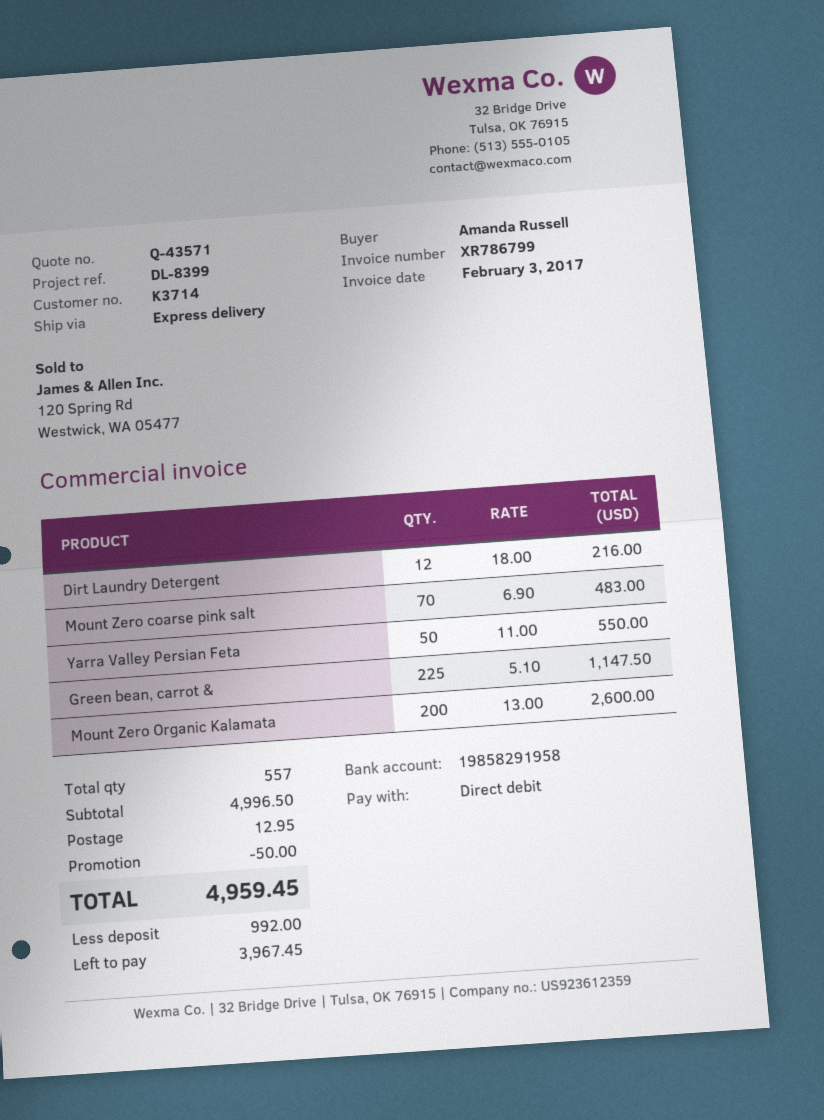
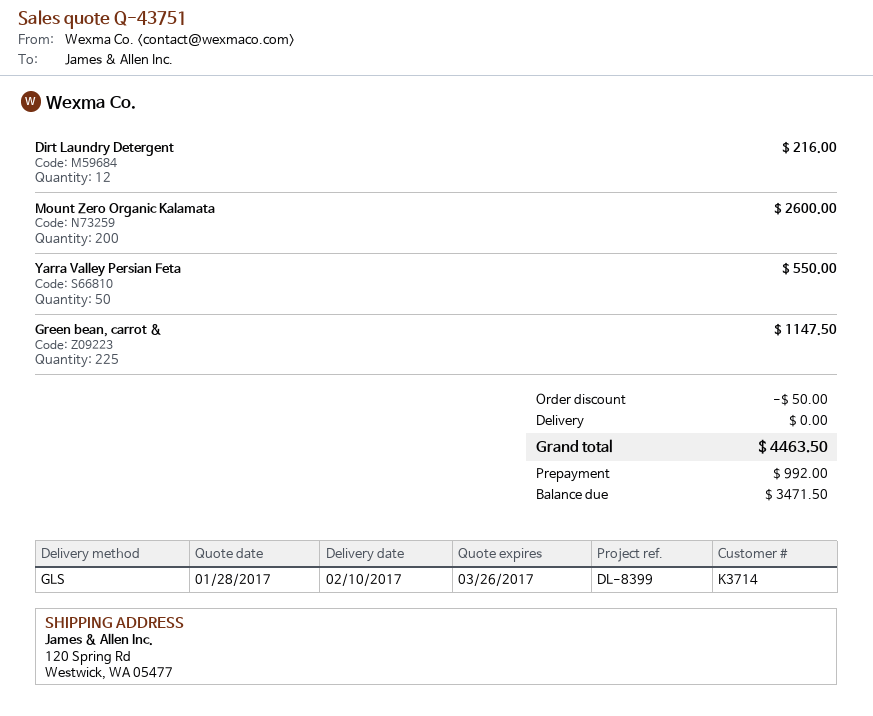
quote number: Q-43571 -> Q-43751
shipping method: express -> GLS
Mount Zero coarse pink salt: 70 for 483.00 -> none
shipping: 12.95 -> 0.00
total: 4959.45 -> 4463.50
balance: 3967.45 -> 3471.50

